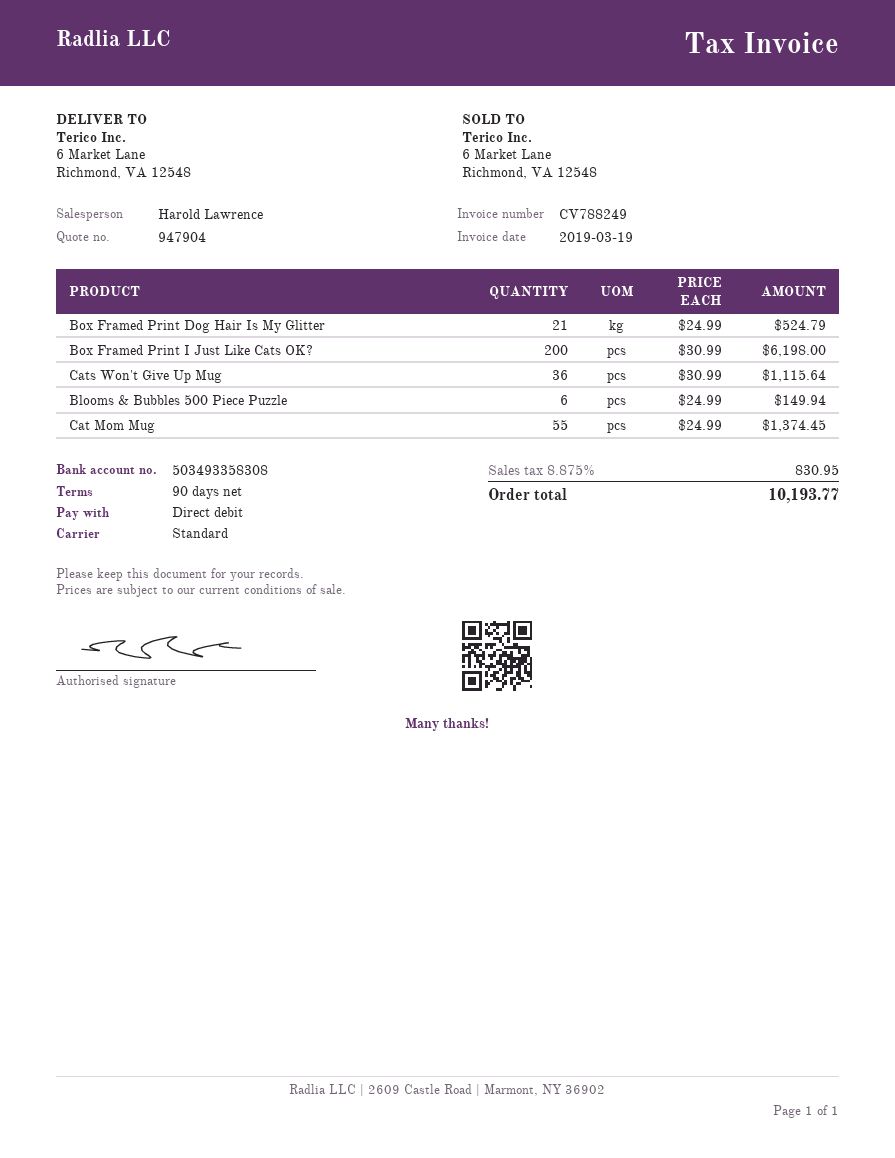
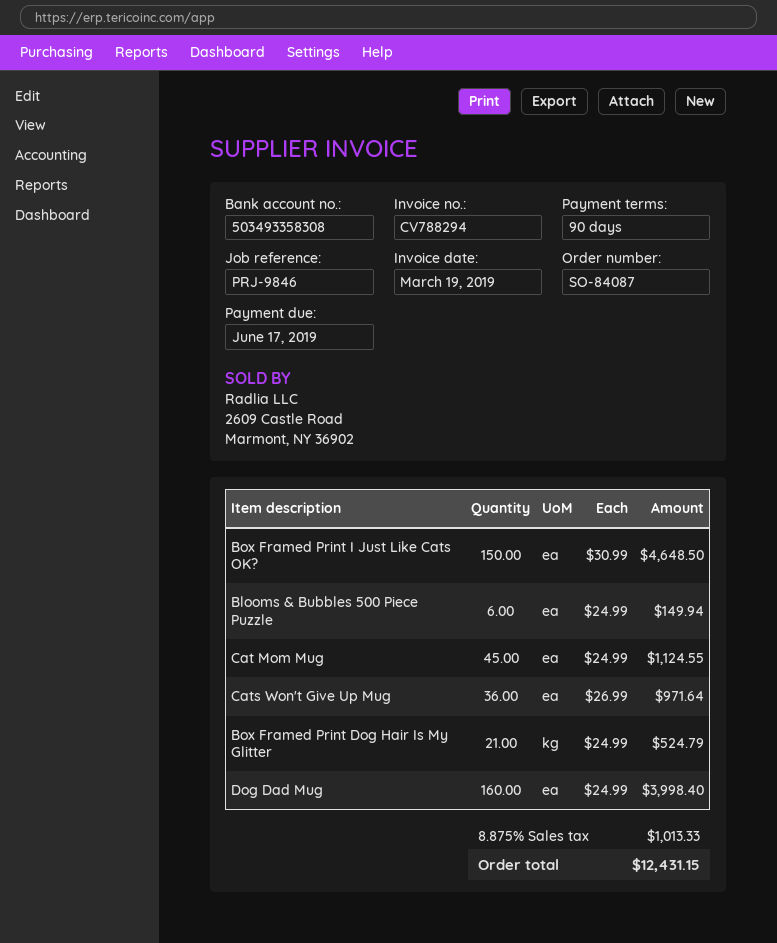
invoice number: CV788249 -> CV788294
Box Framed Print I Just Like Cats OK?: 200 x 30.99 = 6198.00 -> 150 x 30.99 = 4648.50
Cats Won't Give Up Mug: 36 x 30.99 = 1115.64 -> 36 x 26.99 = 971.64
Cat Mom Mug: 55 x 24.99 = 1374.45 -> 45 x 24.99 = 1124.55
Dog Dad Mug: none -> 160 x 24.99 = 3998.40
tax: 8.875% = 830.95 -> 8.875% = 1013.33
total: 10193.77 -> 12431.15

